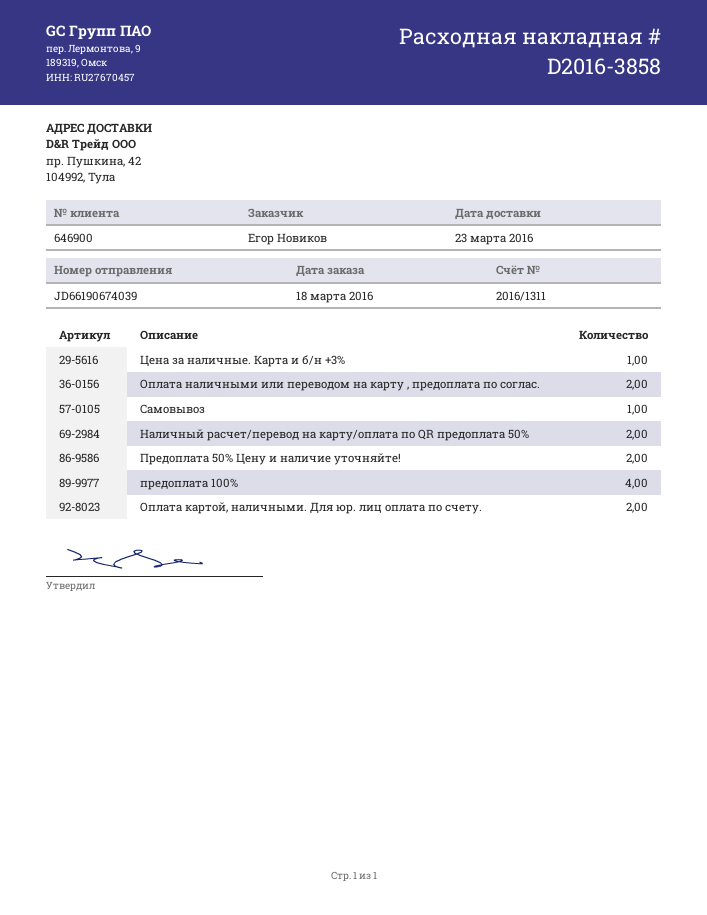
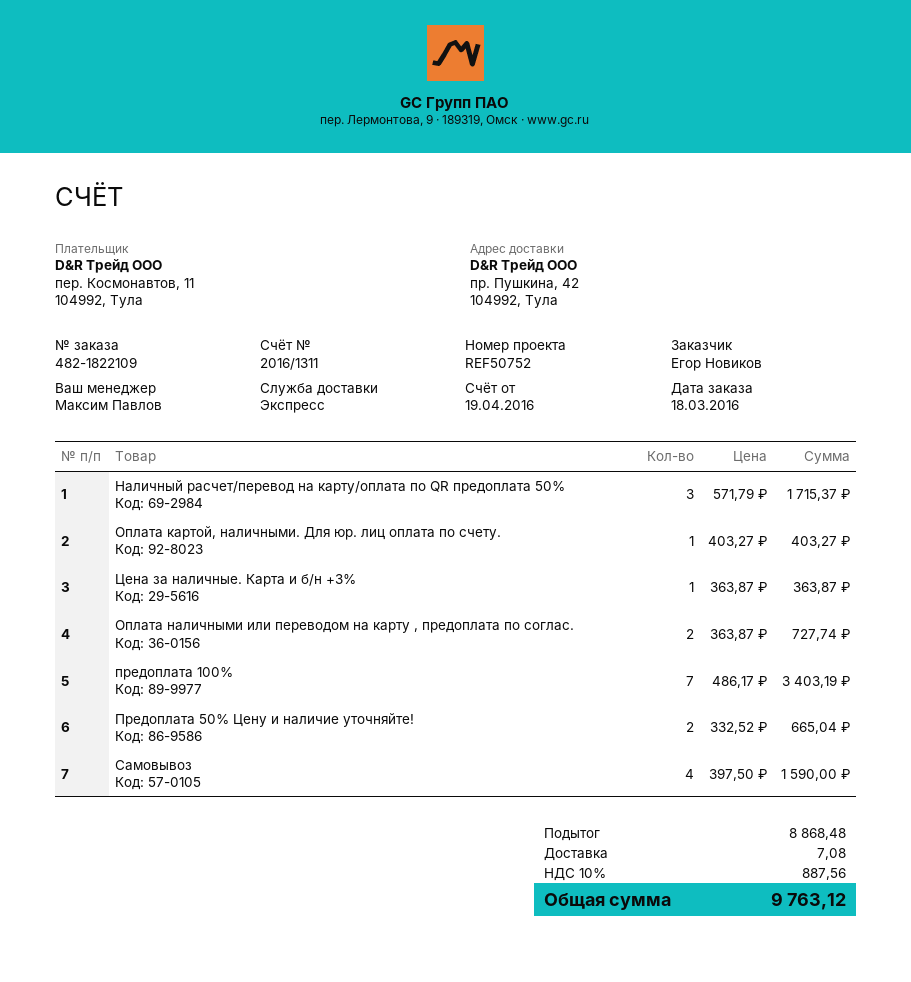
Самовывоз: 1 -> 4
Наличный расчет/перевод на карту/оплата по QR предоплата 50%: 2 -> 3
предоплата 100%: 4 -> 7
Оплата картой, наличными. Для юр. лиц оплата по счету.: 2 -> 1

